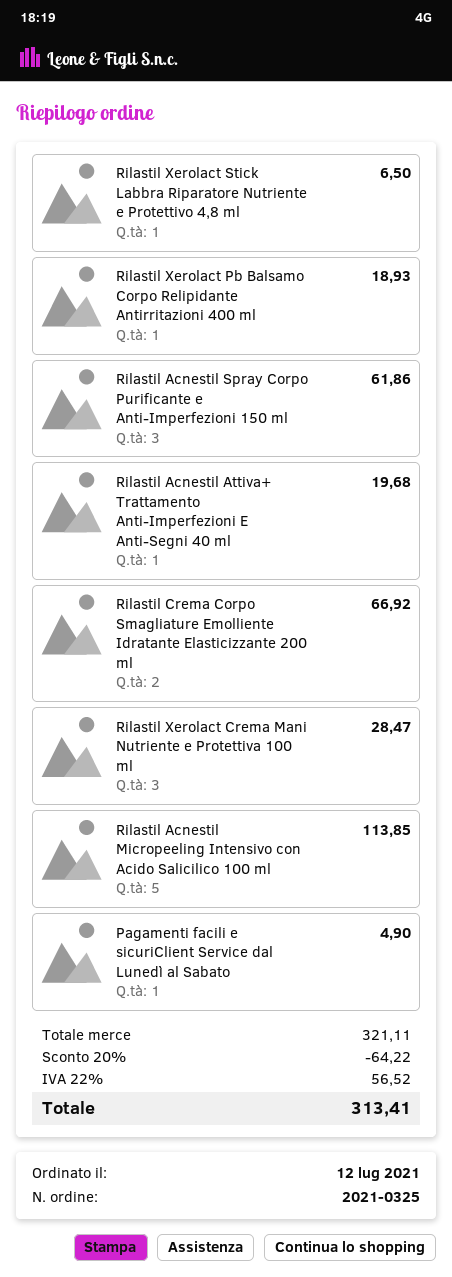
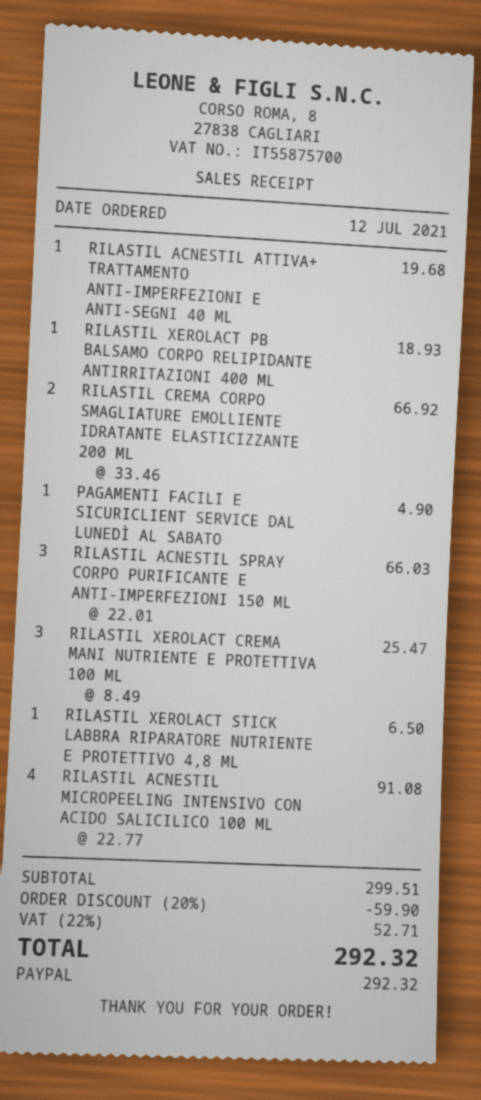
Rilastil Acnestil Spray Corpo Purificante e Anti-Imperfezioni 150 ml: 3 for 61.86 -> 3 for 66.03
Rilastil Xerolact Crema Mani Nutriente e Protettiva 100 ml: 3 for 28.47 -> 3 for 25.47
Rilastil Acnestil Micropeeling Intensivo con Acido Salicilico 100 ml: 5 for 113.85 -> 4 for 91.08
subtotal: 321.11 -> 299.51
discount: 20% = 64.22 -> 20% = 59.90
tax: 22% = 56.52 -> 22% = 52.71
total: 313.41 -> 292.32

